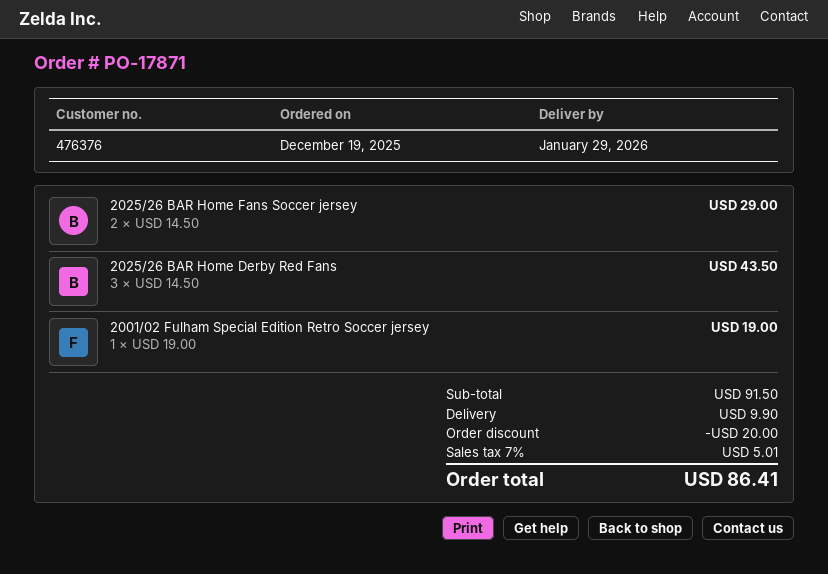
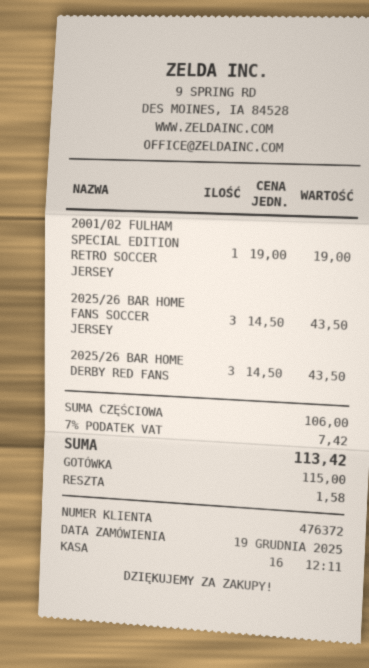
customer number: 476376 -> 476372
2025/26 BAR Home Fans Soccer jersey: 2 x 14.50 = 29.00 -> 3 x 14.50 = 43.50
subtotal: 91.50 -> 106.00
discount: 20.00 -> none
shipping: 9.90 -> none
tax: 7% = 5.01 -> 7% = 7.42
total: 86.41 -> 113.42

